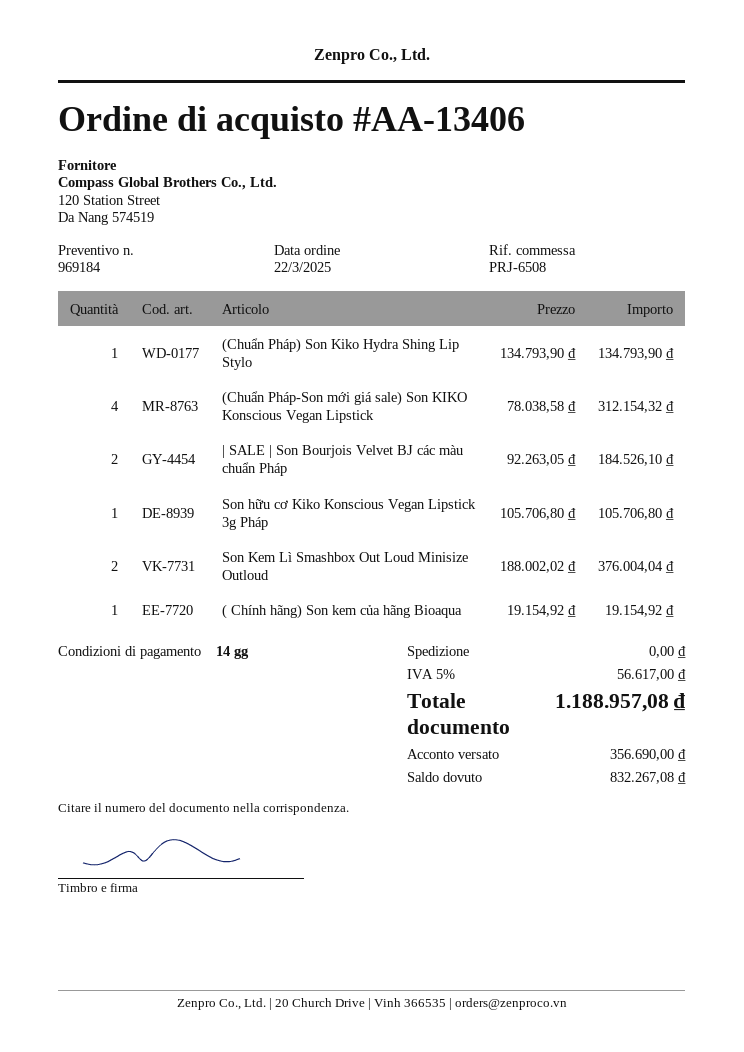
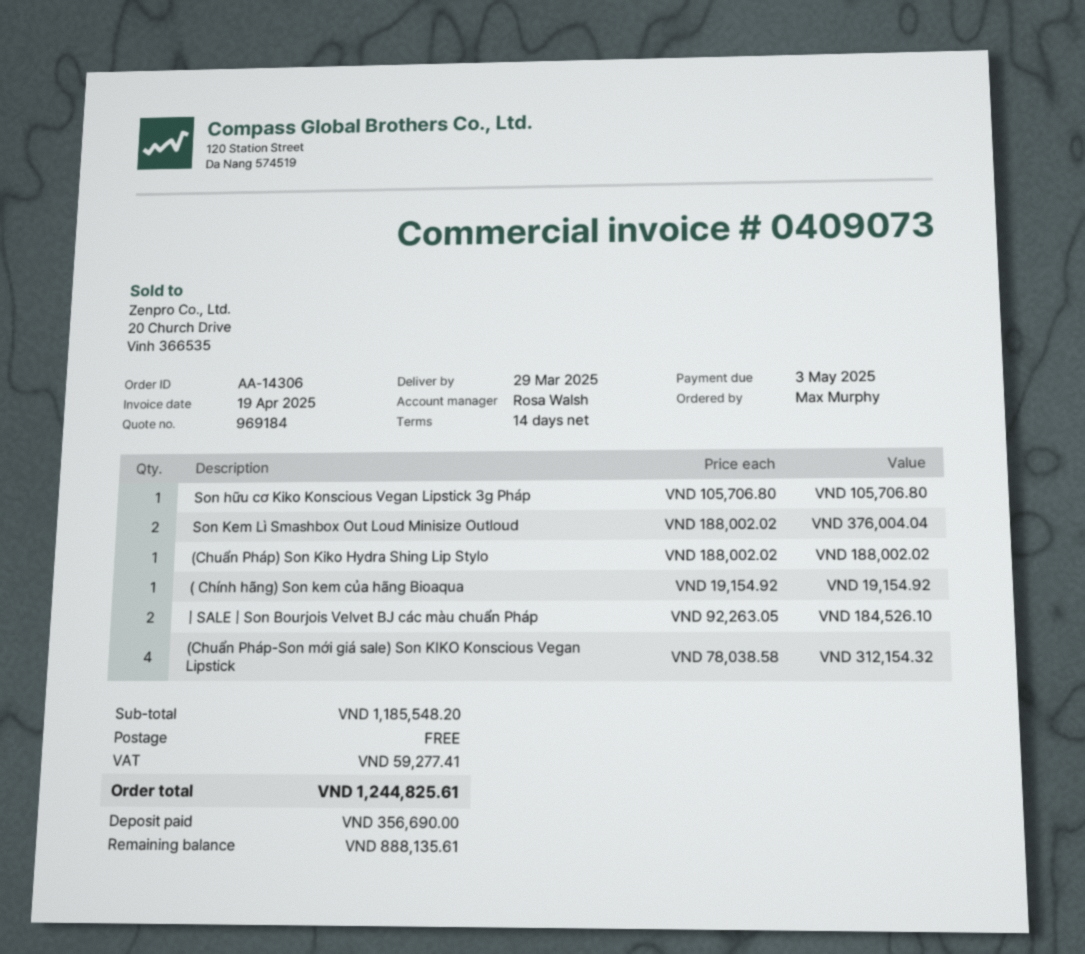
order number: AA-13406 -> AA-14306
(Chuẩn Pháp) Son Kiko Hydra Shing Lip Stylo: 1 x 134793.90 = 134793.90 -> 1 x 188002.02 = 188002.02
tax: 56617.00 -> 59277.41
total: 1188957.08 -> 1244825.61
balance: 832267.08 -> 888135.61

